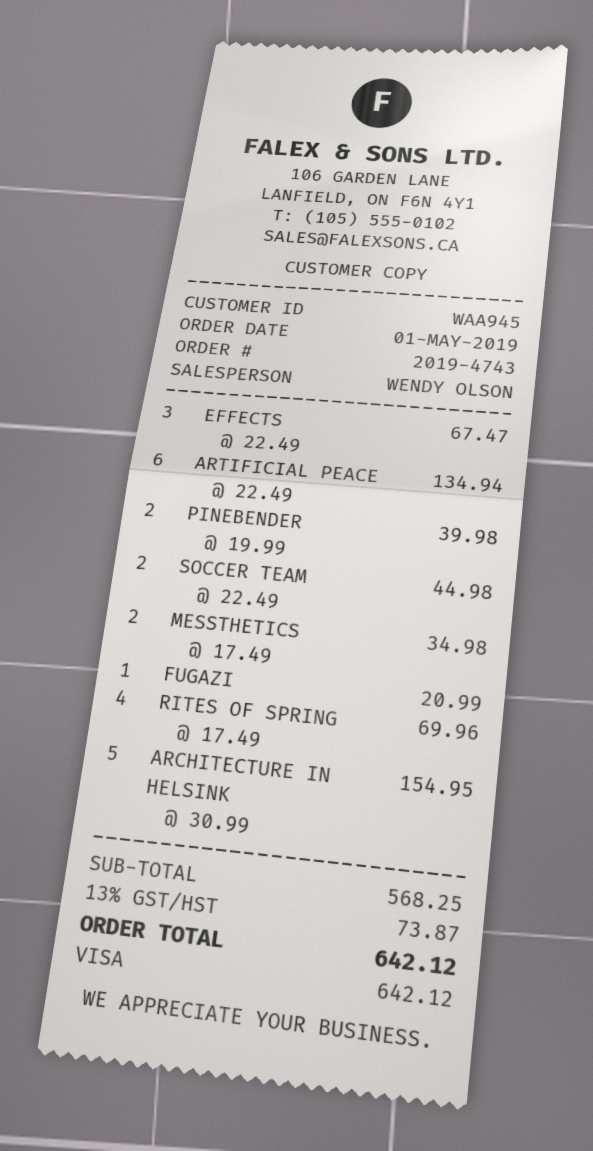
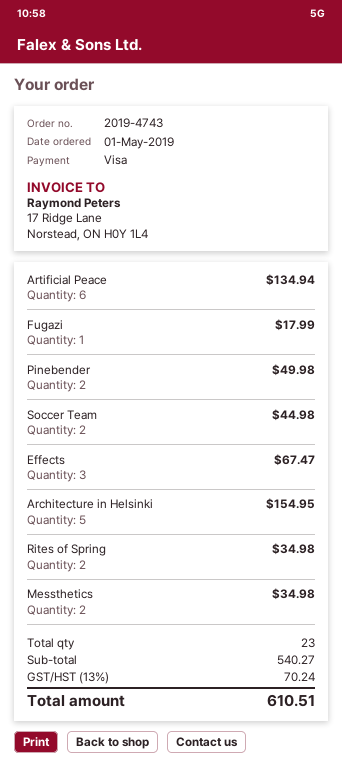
PINEBENDER: 2 for 39.98 -> 2 for 49.98
FUGAZI: 1 for 20.99 -> 1 for 17.99
RITES OF SPRING: 4 for 69.96 -> 2 for 34.98
subtotal: 568.25 -> 540.27
tax: 13% = 73.87 -> 13% = 70.24
total: 642.12 -> 610.51

